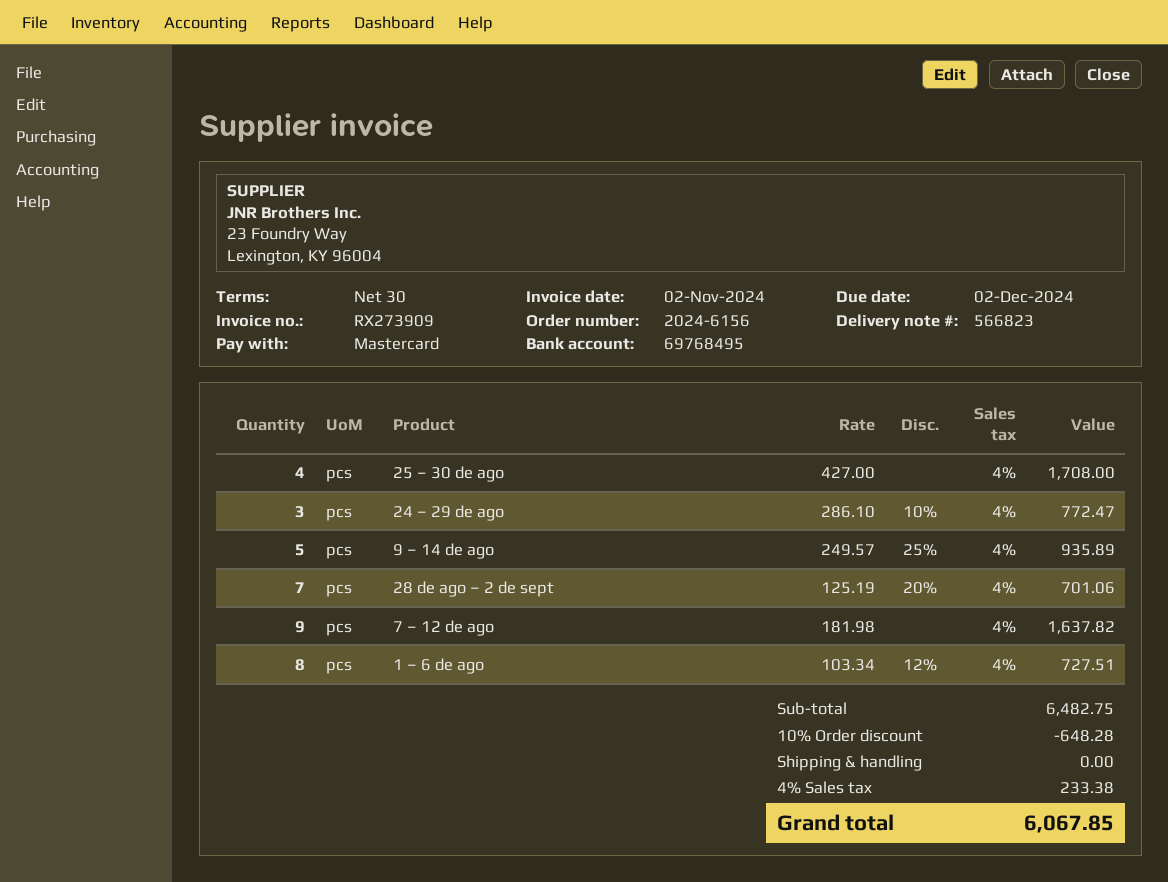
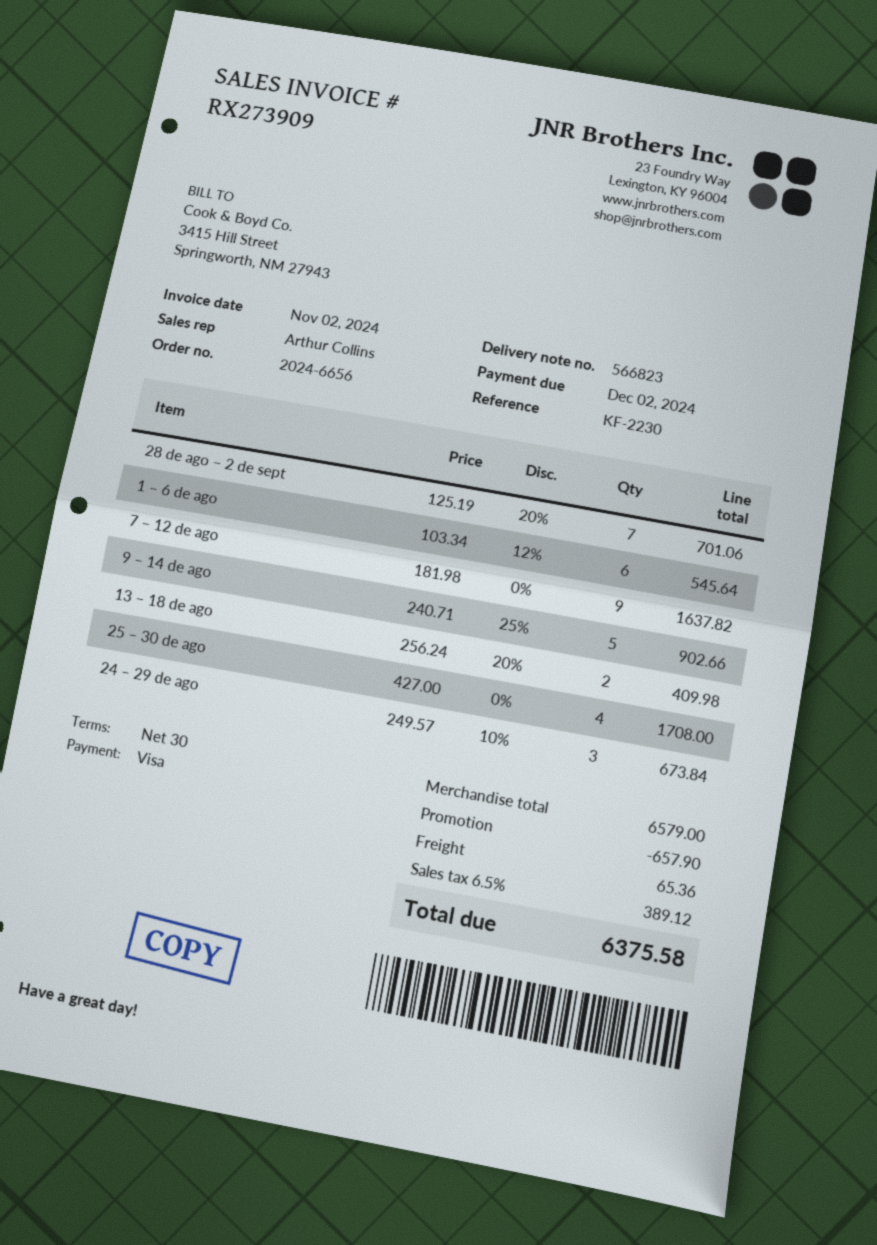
order number: 2024-6156 -> 2024-6656
payment method: Mastercard -> Visa
24 – 29 de ago: 3 x 286.10 - 10% = 772.47 -> 3 x 249.57 - 10% = 673.84
9 – 14 de ago: 5 x 249.57 - 25% = 935.89 -> 5 x 240.71 - 25% = 902.66
1 – 6 de ago: 8 x 103.34 - 12% = 727.51 -> 6 x 103.34 - 12% = 545.64
13 – 18 de ago: none -> 2 x 256.24 - 20% = 409.98
subtotal: 6482.75 -> 6579.00
discount: 648.28 -> 657.90
shipping: 0.00 -> 65.36
tax: 4% = 233.38 -> 6.5% = 389.12
total: 6067.85 -> 6375.58

